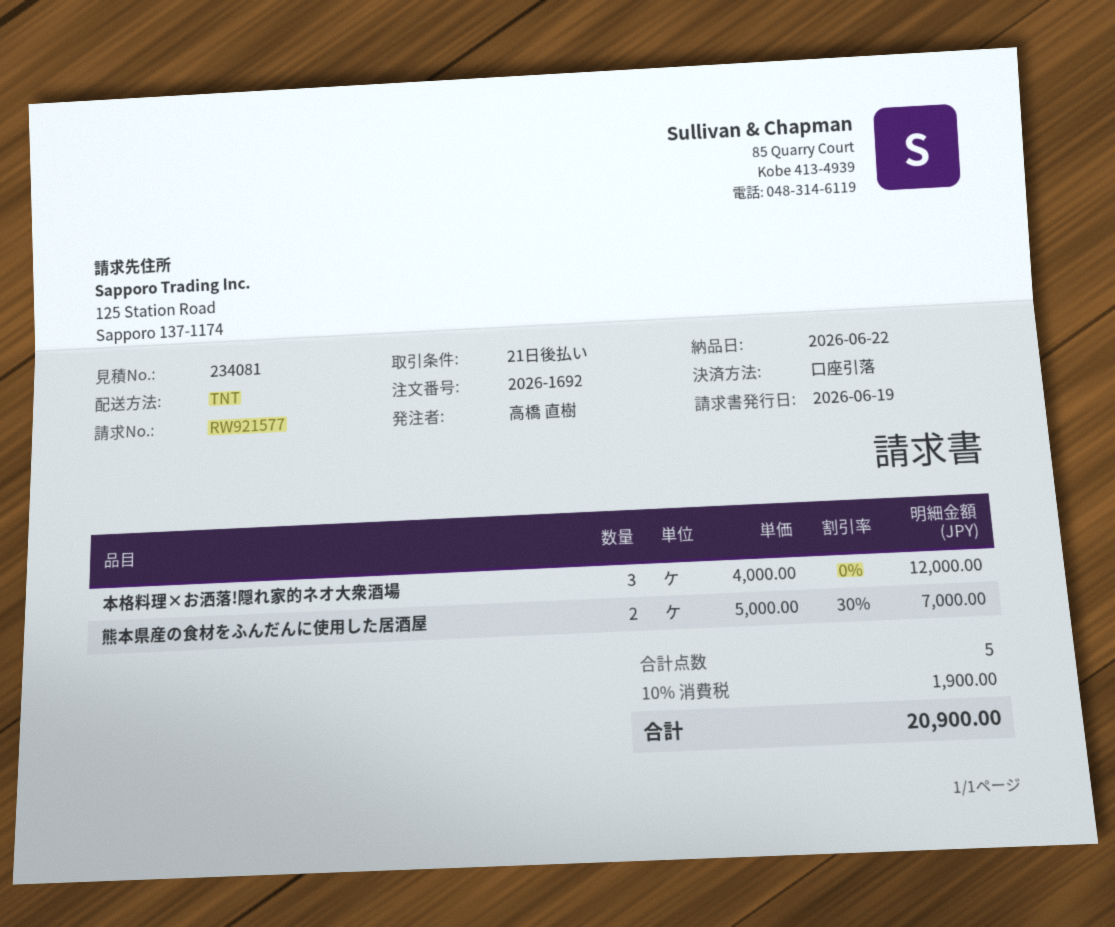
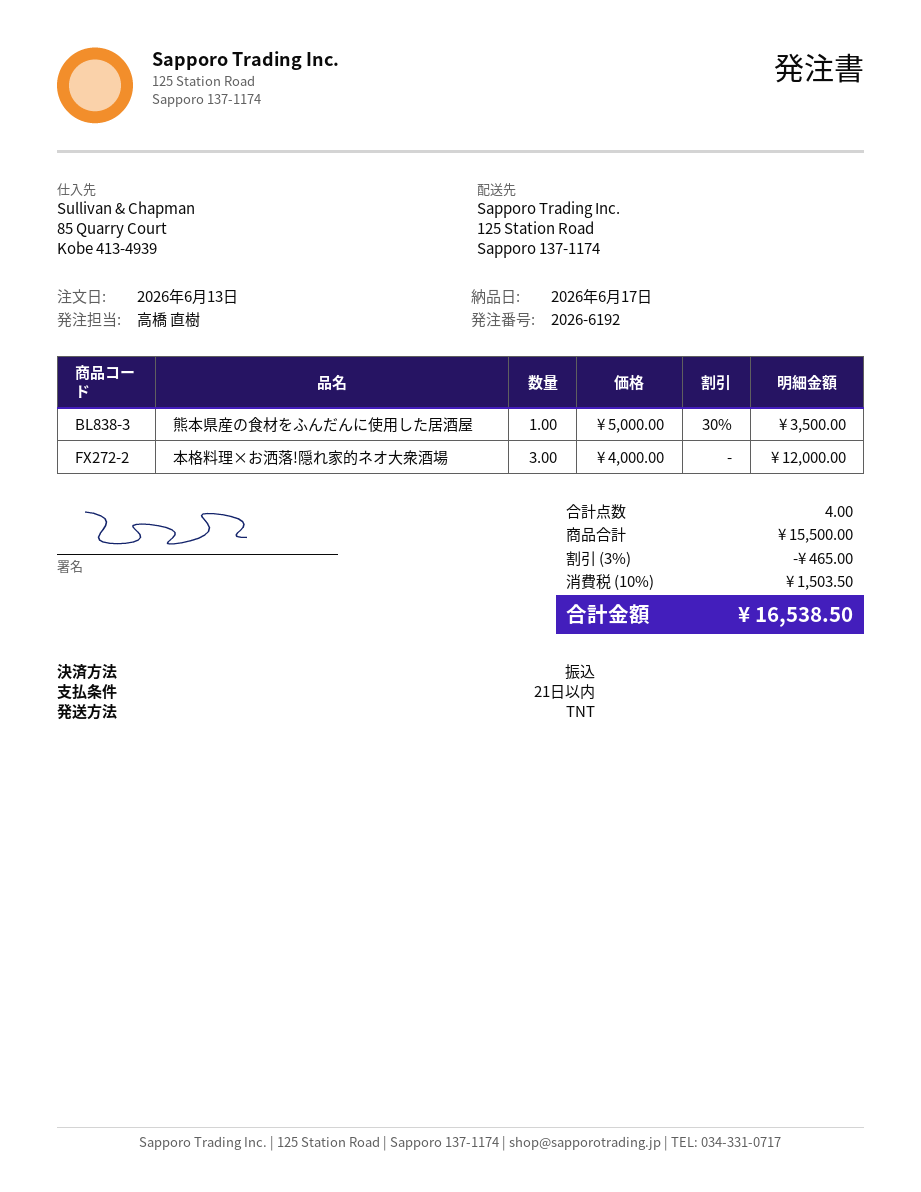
order number: 2026-1692 -> 2026-6192
delivery date: 2026-06-22 -> 2026-06-17
payment method: direct debit -> bank transfer
熊本県産の食材をふんだんに使用した居酒屋: 2 x 5000.00 - 30% = 7000.00 -> 1 x 5000.00 - 30% = 3500.00
total quantity: 5 -> 4
discount: none -> 3% = 465.00
tax: 10% = 1900.00 -> 10% = 1503.50
total: 20900.00 -> 16538.50

